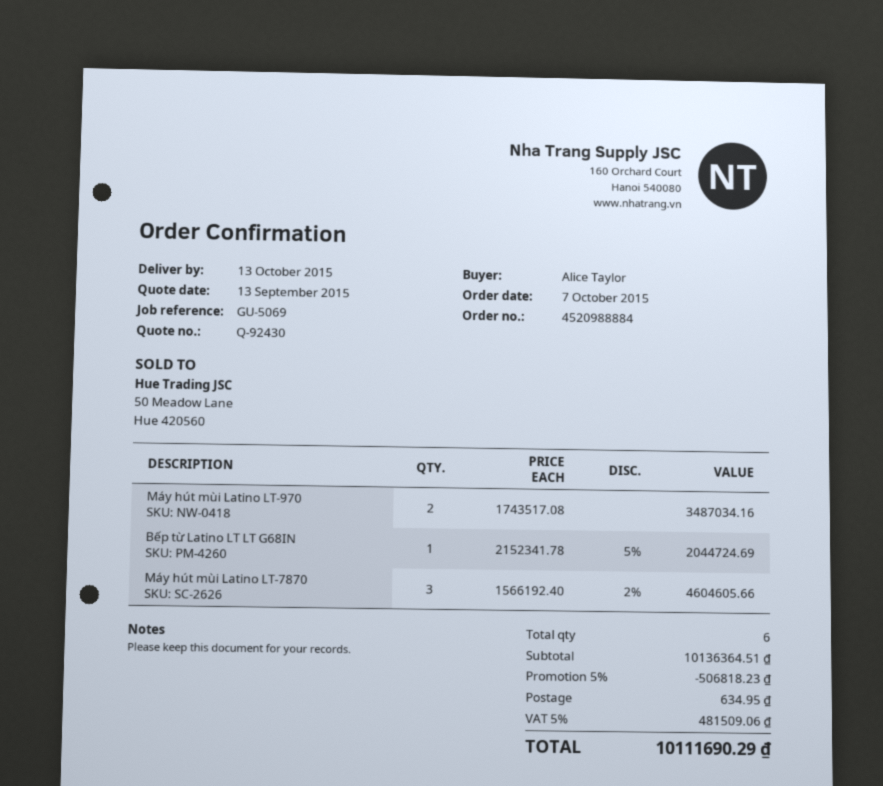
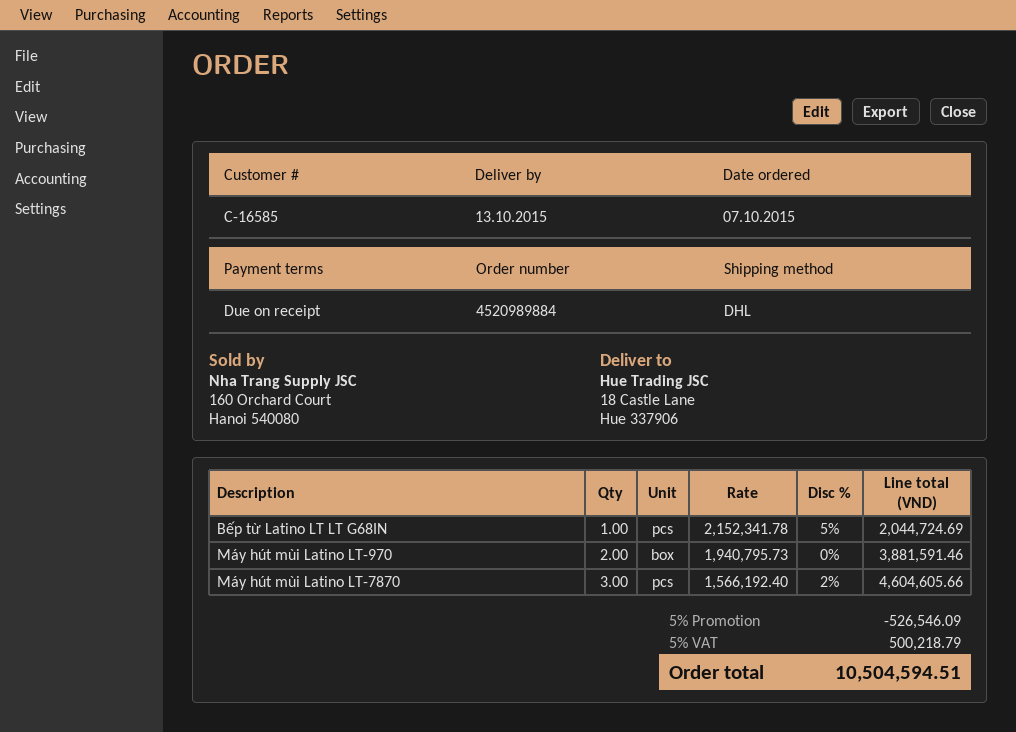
order number: 4520988884 -> 4520989884
Máy hút mùi Latino LT-970: 2 x 1743517.08 = 3487034.16 -> 2 x 1940795.73 = 3881591.46
discount: 5% = 506818.23 -> 5% = 526546.09
shipping: 634.95 -> none
tax: 5% = 481509.06 -> 5% = 500218.79
total: 10111690.29 -> 10504594.51

